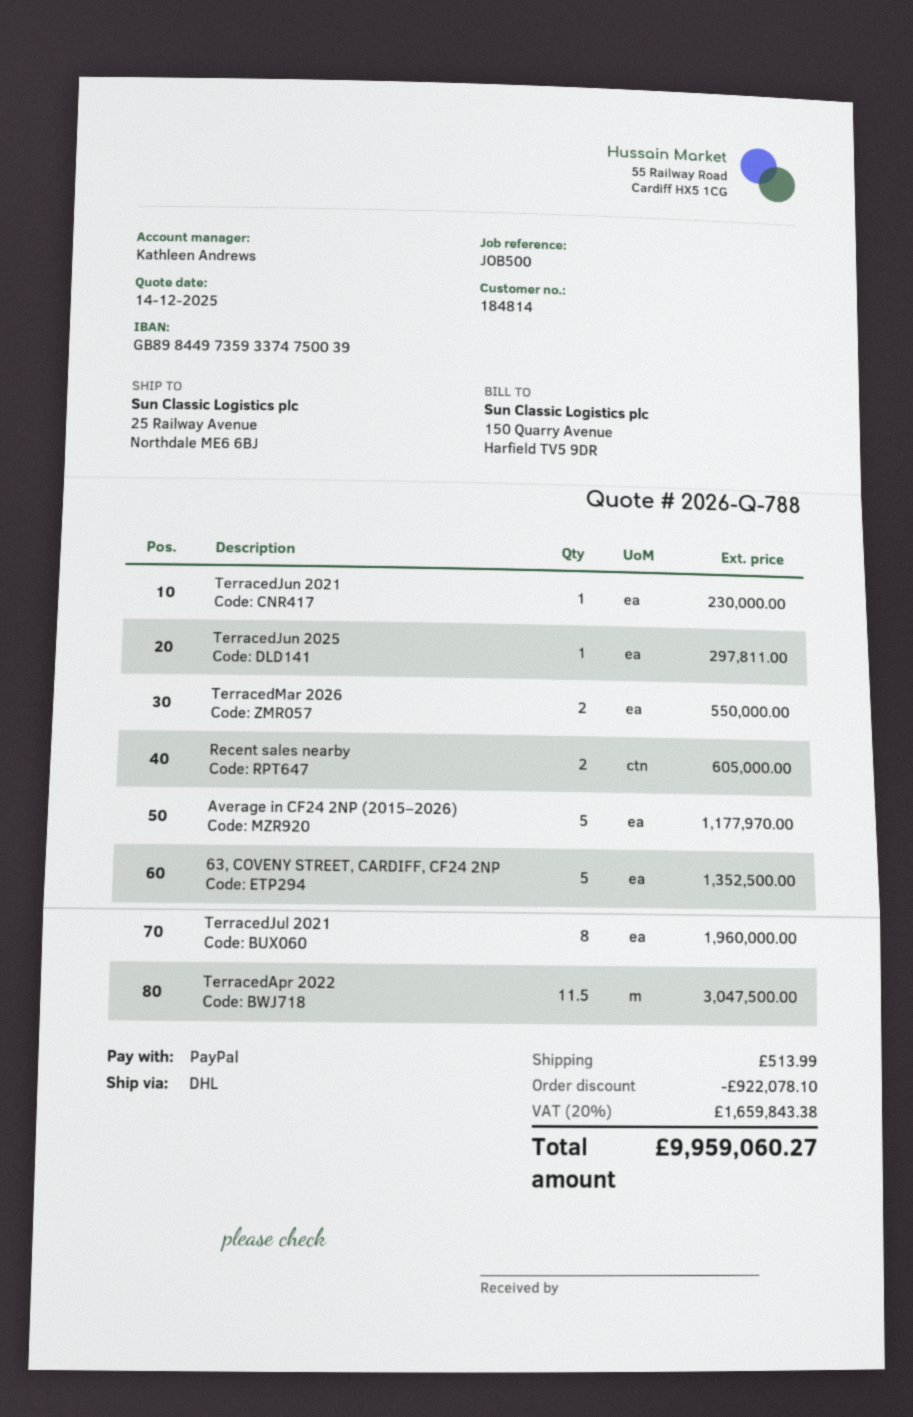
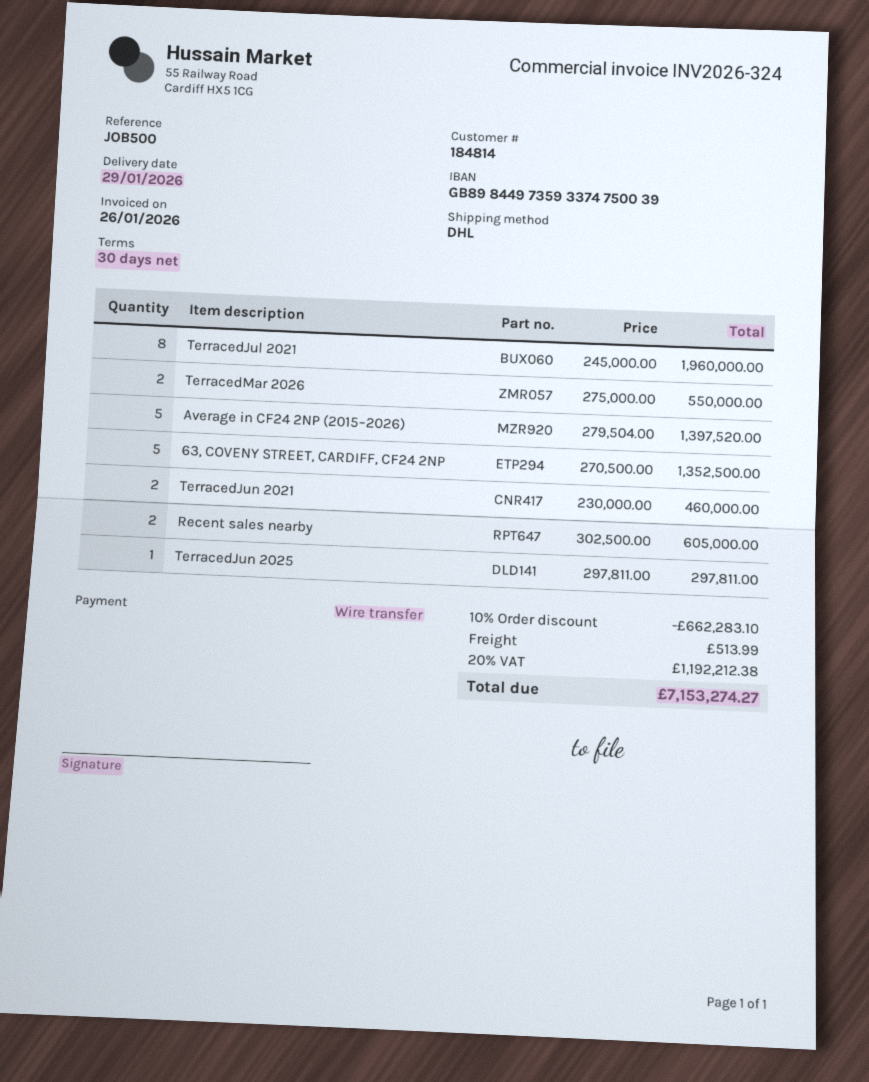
payment method: PayPal -> bank transfer
TerracedJun 2021: 1 for 230000.00 -> 2 for 460000.00
Average in CF24 2NP (2015–2026): 5 for 1177970.00 -> 5 for 1397520.00
TerracedApr 2022: 11.5 for 3047500.00 -> none
discount: 922078.10 -> 662283.10
tax: 20% = 1659843.38 -> 20% = 1192212.38
total: 9959060.27 -> 7153274.27

